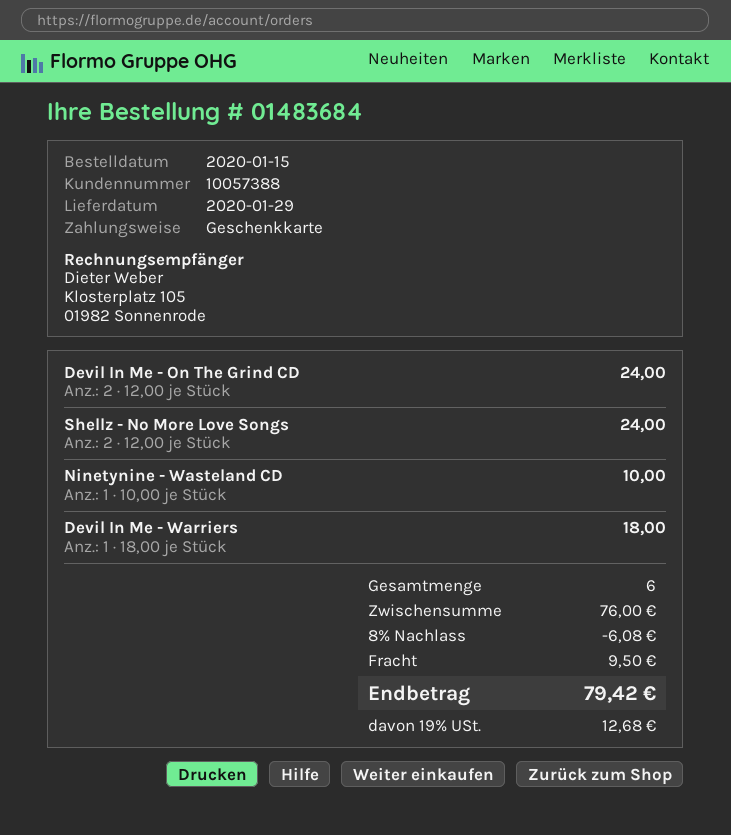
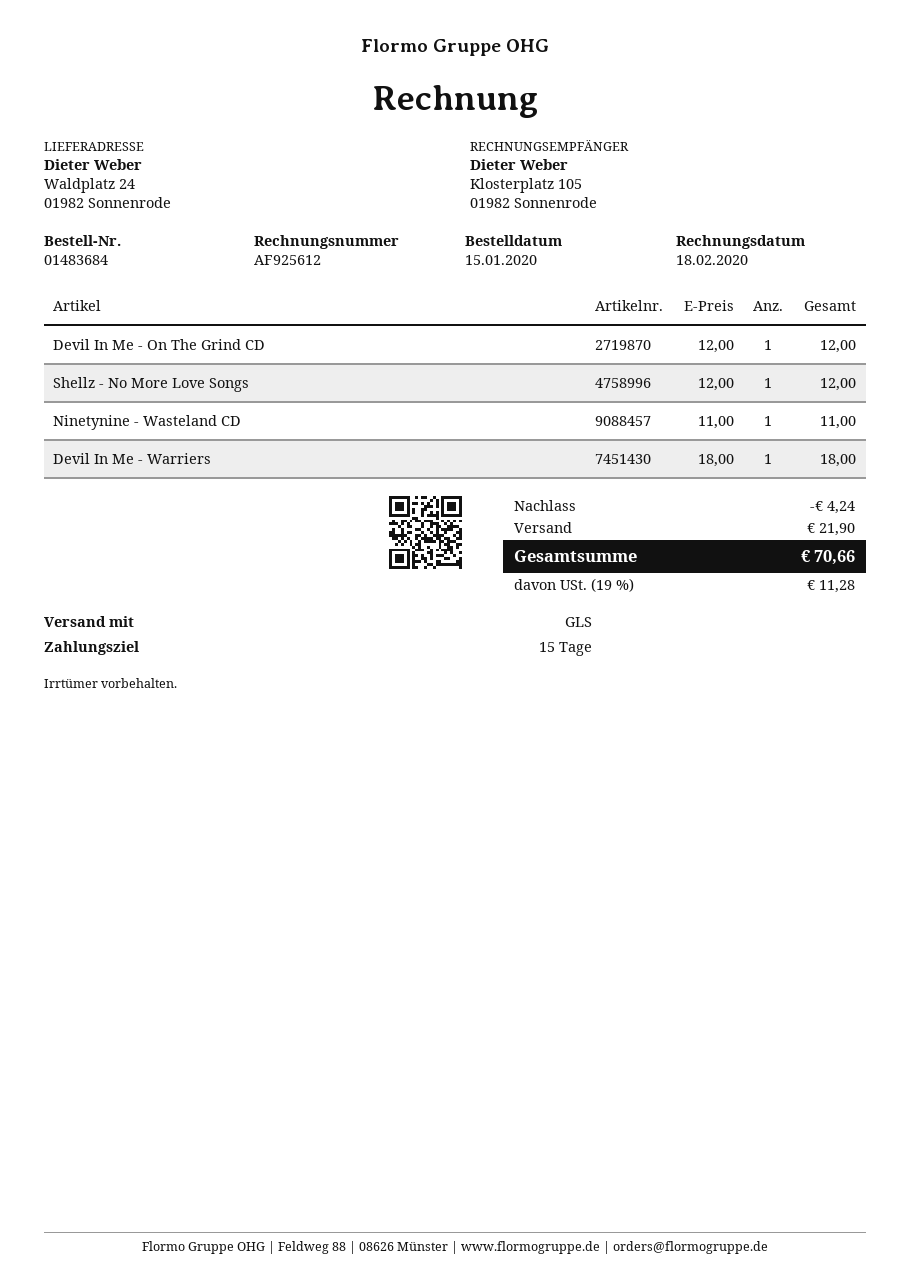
Devil In Me - On The Grind CD: 2 x 12.00 = 24.00 -> 1 x 12.00 = 12.00
Shellz - No More Love Songs: 2 x 12.00 = 24.00 -> 1 x 12.00 = 12.00
Ninetynine - Wasteland CD: 1 x 10.00 = 10.00 -> 1 x 11.00 = 11.00
discount: 6.08 -> 4.24
shipping: 9.50 -> 21.90
tax: 19% = 12.68 -> 19% = 11.28
total: 79.42 -> 70.66

